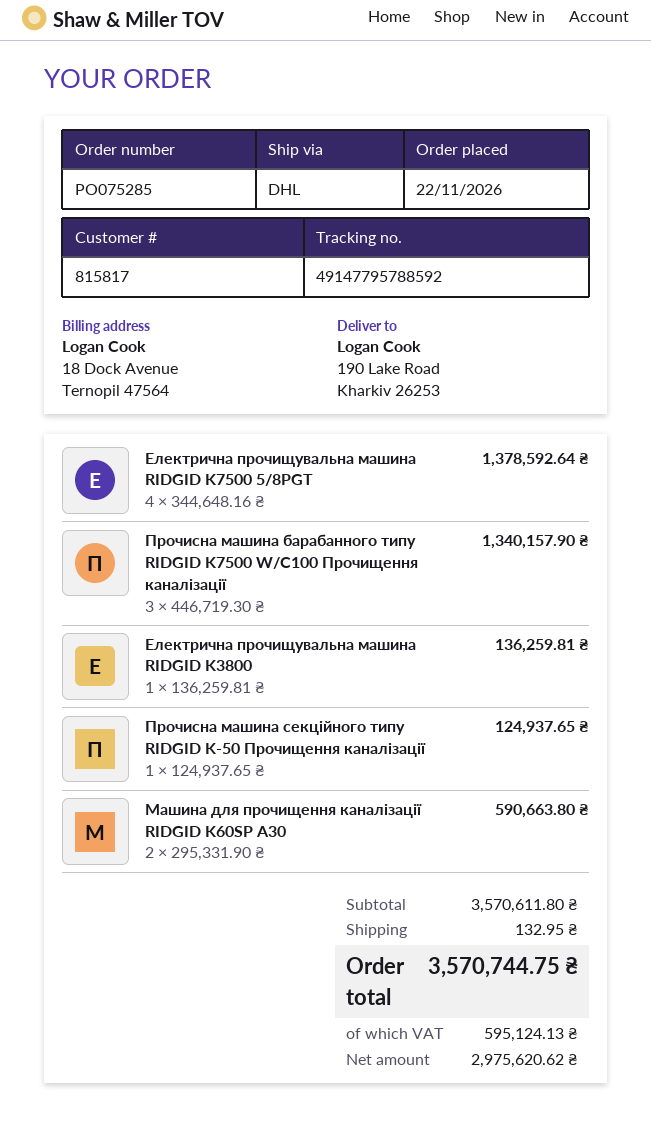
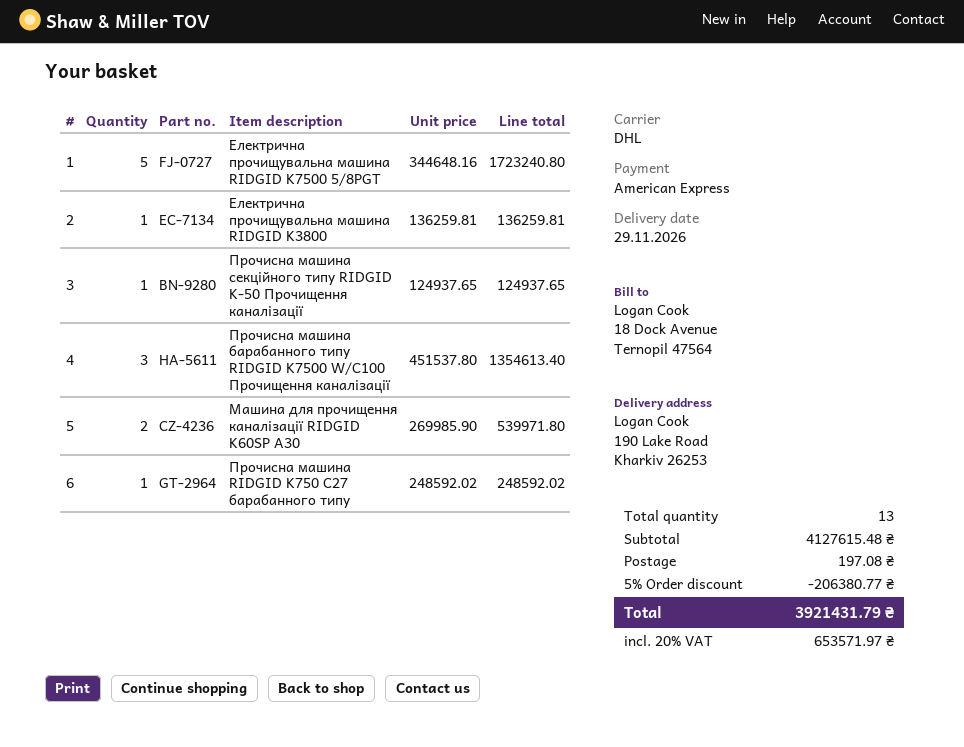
Електрична прочищувальна машина RIDGID K7500 5/8PGT: 4 x 344648.16 = 1378592.64 -> 5 x 344648.16 = 1723240.80
Прочисна машина барабанного типу RIDGID K7500 W/C100 Прочищення каналізації: 3 x 446719.30 = 1340157.90 -> 3 x 451537.80 = 1354613.40
Машина для прочищення каналізації RIDGID K60SP A30: 2 x 295331.90 = 590663.80 -> 2 x 269985.90 = 539971.80
Прочисна машина RIDGID K750 C27 барабанного типу: none -> 1 x 248592.02 = 248592.02
subtotal: 3570611.80 -> 4127615.48
discount: none -> 5% = 206380.77
shipping: 132.95 -> 197.08
tax: 595124.13 -> 653571.97
total: 3570744.75 -> 3921431.79

